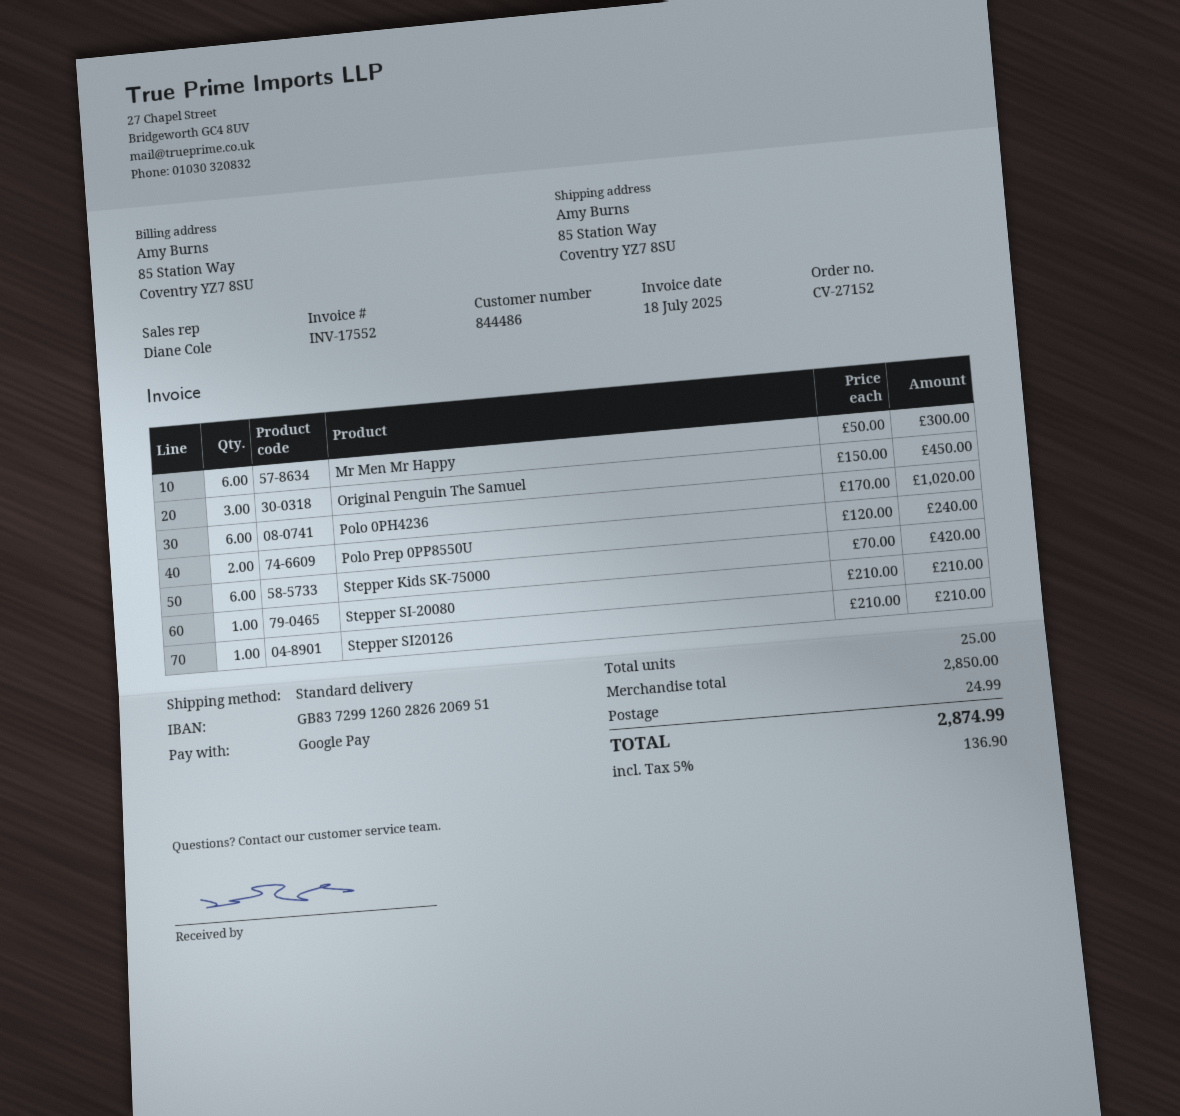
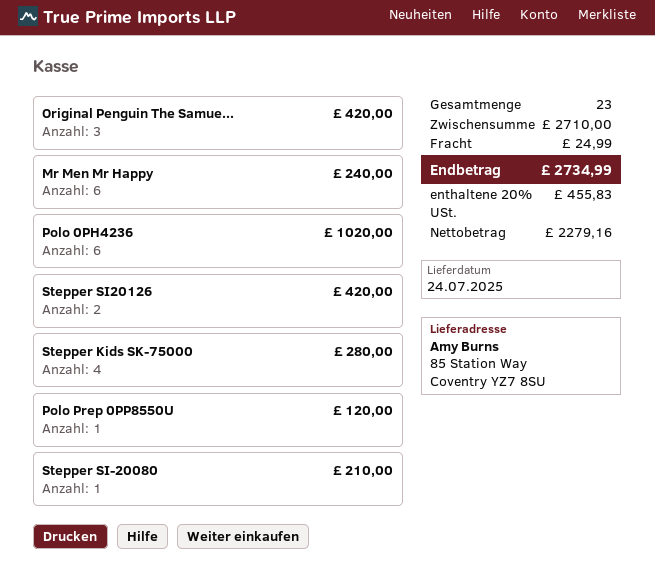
Mr Men Mr Happy: 6 for 300.00 -> 6 for 240.00
Original Penguin The Samuel: 3 for 450.00 -> 3 for 420.00
Polo Prep 0PP8550U: 2 for 240.00 -> 1 for 120.00
Stepper Kids SK-75000: 6 for 420.00 -> 4 for 280.00
Stepper SI20126: 1 for 210.00 -> 2 for 420.00
total quantity: 25 -> 23
subtotal: 2850.00 -> 2710.00
tax: 5% = 136.90 -> 20% = 455.83
total: 2874.99 -> 2734.99

